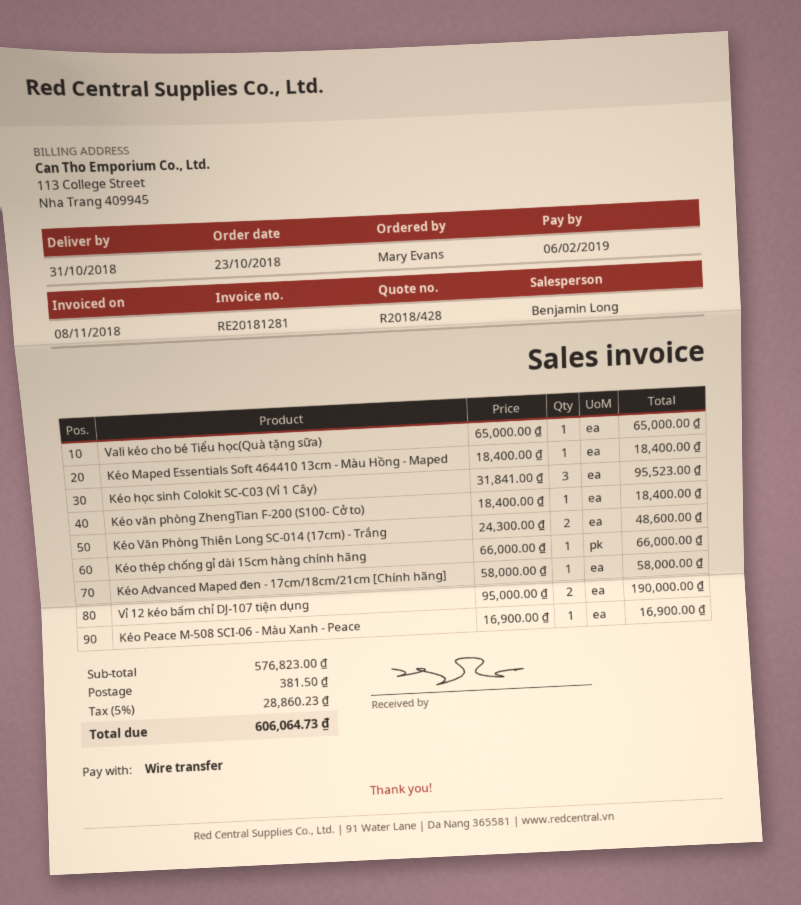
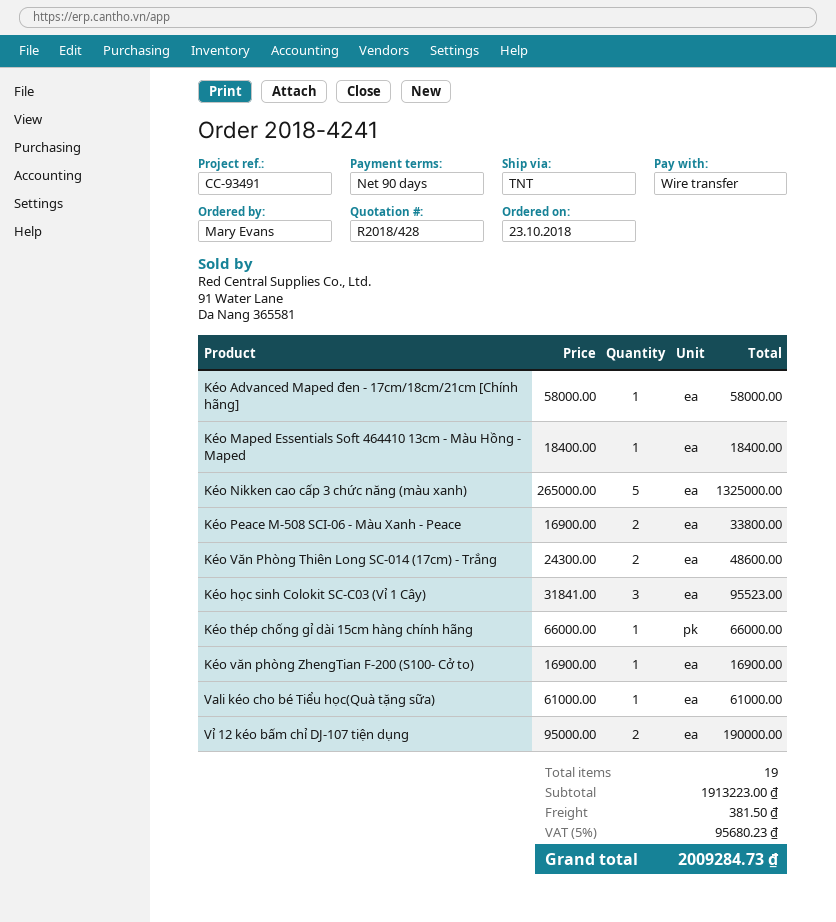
Vali kéo cho bé Tiểu học(Quà tặng sữa): 1 x 65000.00 = 65000.00 -> 1 x 61000.00 = 61000.00
Kéo văn phòng ZhengTian F-200 (S100- Cở to): 1 x 18400.00 = 18400.00 -> 1 x 16900.00 = 16900.00
Kéo Peace M-508 SCI-06 - Màu Xanh - Peace: 1 x 16900.00 = 16900.00 -> 2 x 16900.00 = 33800.00
Kéo Nikken cao cấp 3 chức năng (màu xanh): none -> 5 x 265000.00 = 1325000.00
subtotal: 576823.00 -> 1913223.00
tax: 5% = 28860.23 -> 5% = 95680.23
total: 606064.73 -> 2009284.73

